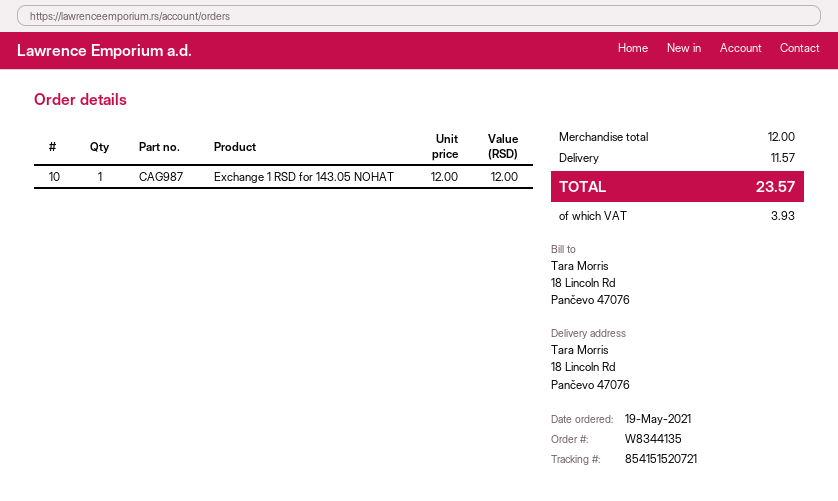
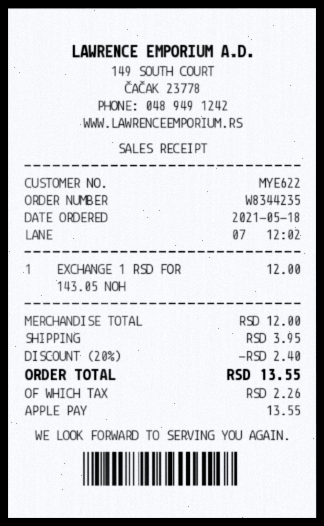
order number: W8344135 -> W8344235
order date: 2021-05-19 -> 2021-05-18
discount: none -> 20% = 2.40
shipping: 11.57 -> 3.95
tax: 3.93 -> 2.26
total: 23.57 -> 13.55

